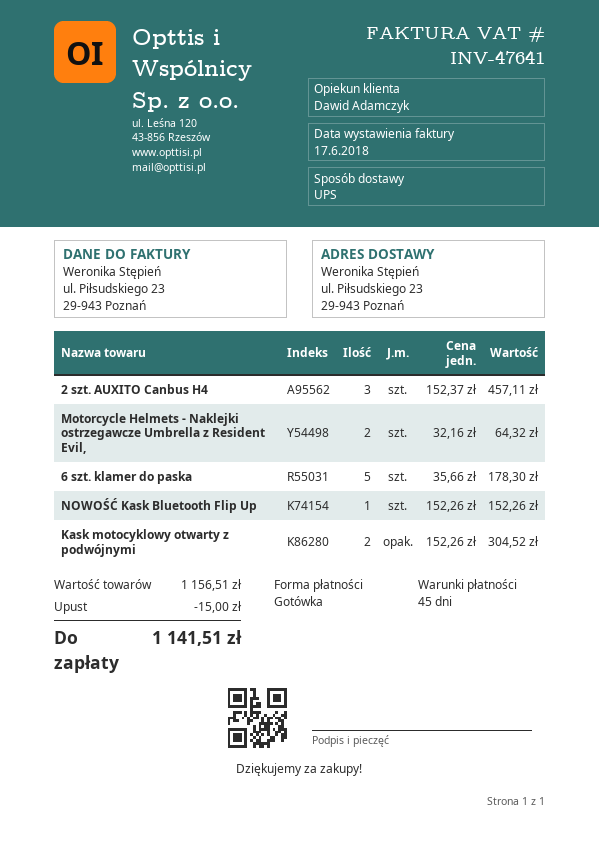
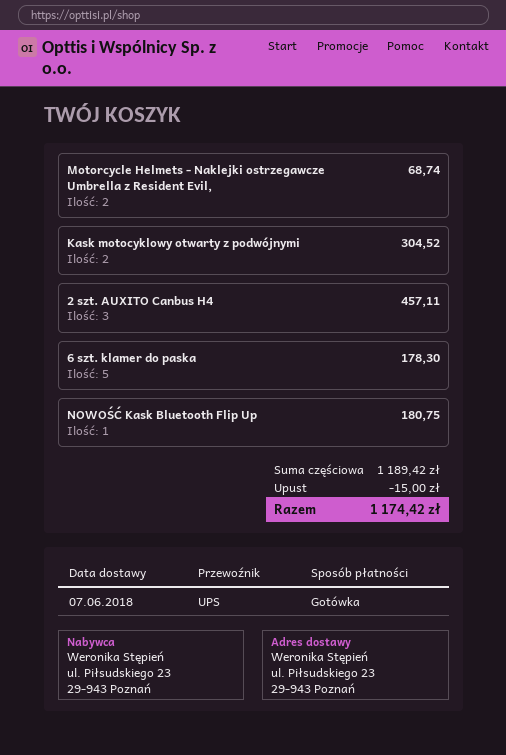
Motorcycle Helmets - Naklejki ostrzegawcze Umbrella z Resident Evil,: 2 for 64.32 -> 2 for 68.74
NOWOŚĆ Kask Bluetooth Flip Up: 1 for 152.26 -> 1 for 180.75
subtotal: 1156.51 -> 1189.42
total: 1141.51 -> 1174.42

